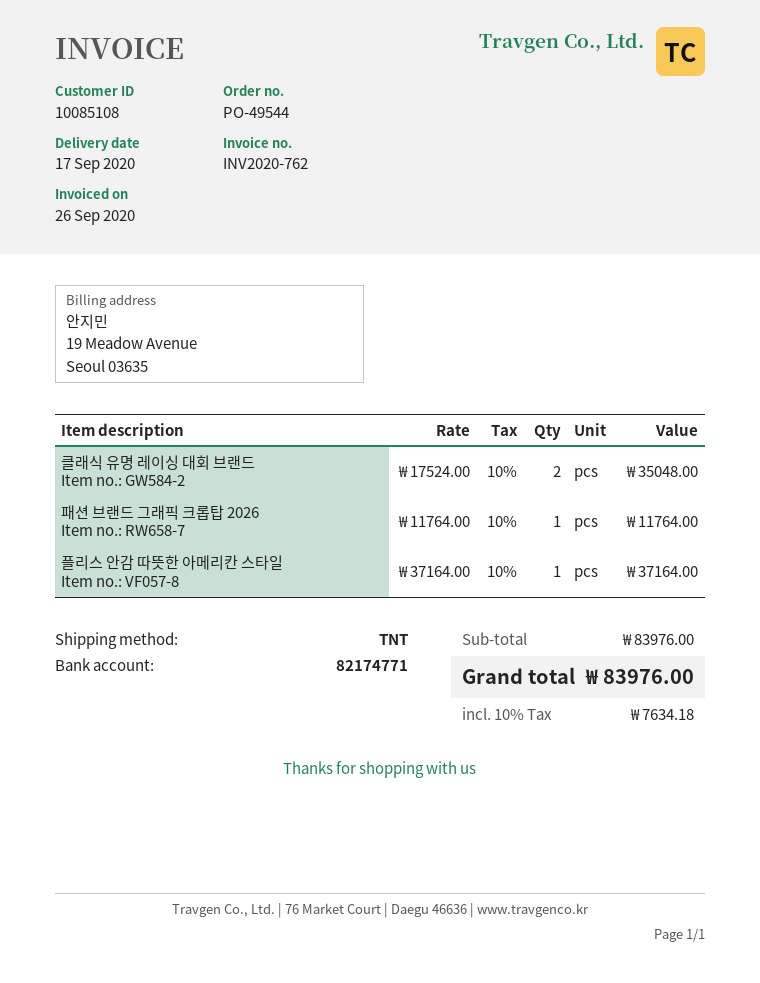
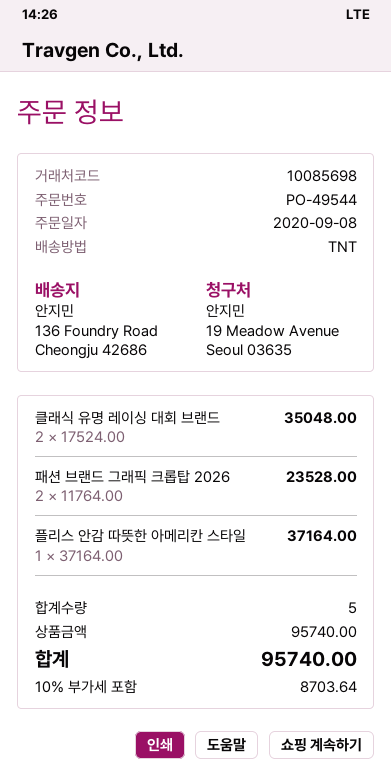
customer number: 10085108 -> 10085698
패션 브랜드 그래픽 크롭탑 2026: 1 x 11764.00 = 11764.00 -> 2 x 11764.00 = 23528.00
subtotal: 83976.00 -> 95740.00
tax: 10% = 7634.18 -> 10% = 8703.64
total: 83976.00 -> 95740.00

